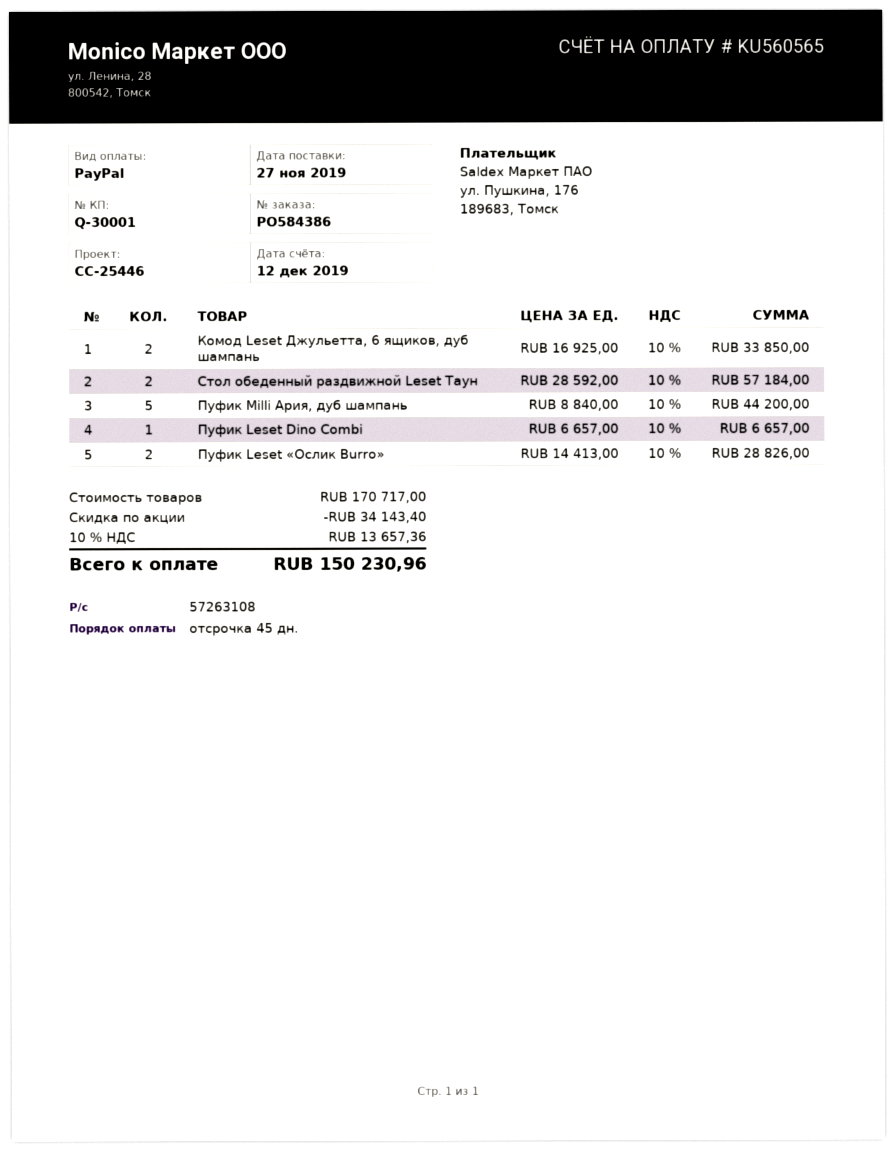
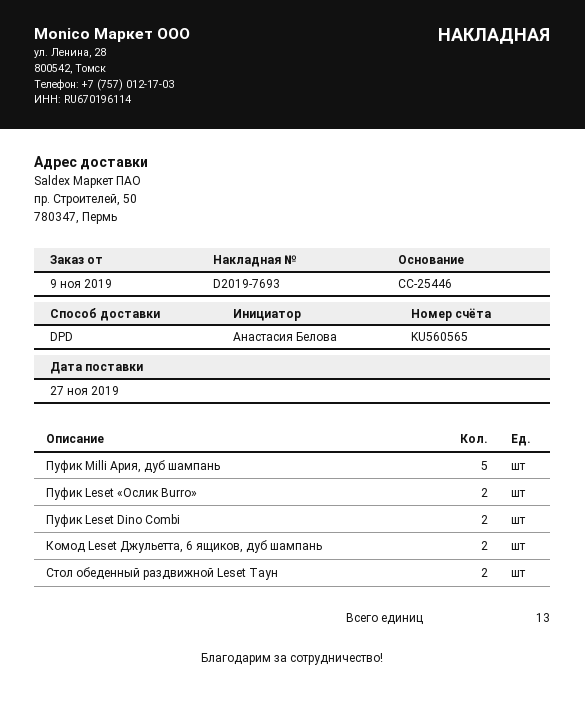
Пуфик Leset Dino Combi: 1 -> 2

